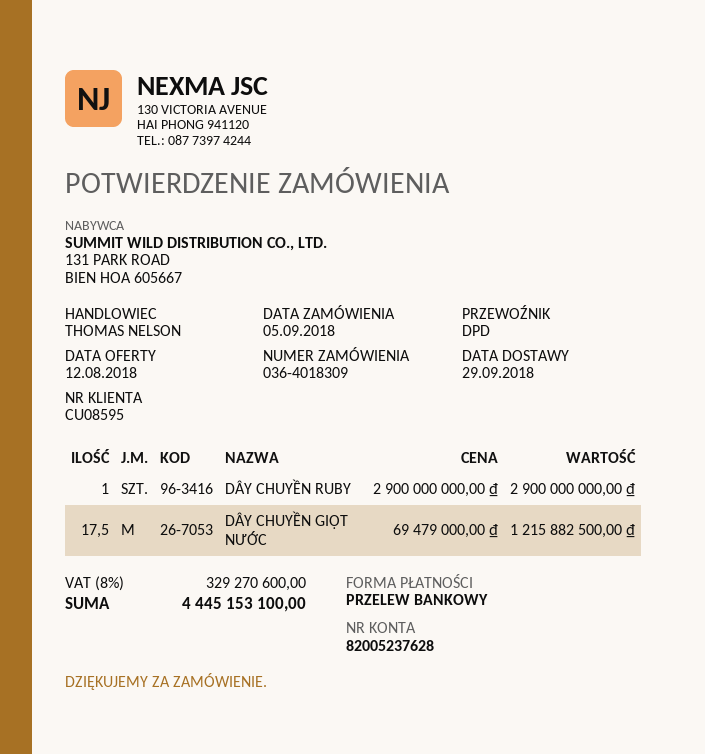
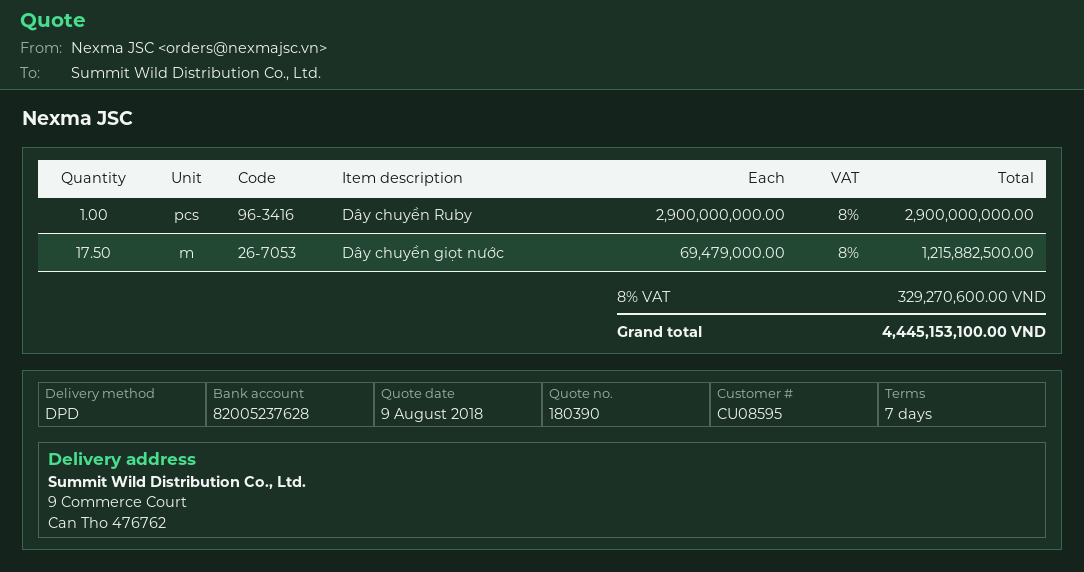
quote date: 2018-08-12 -> 2018-08-09

